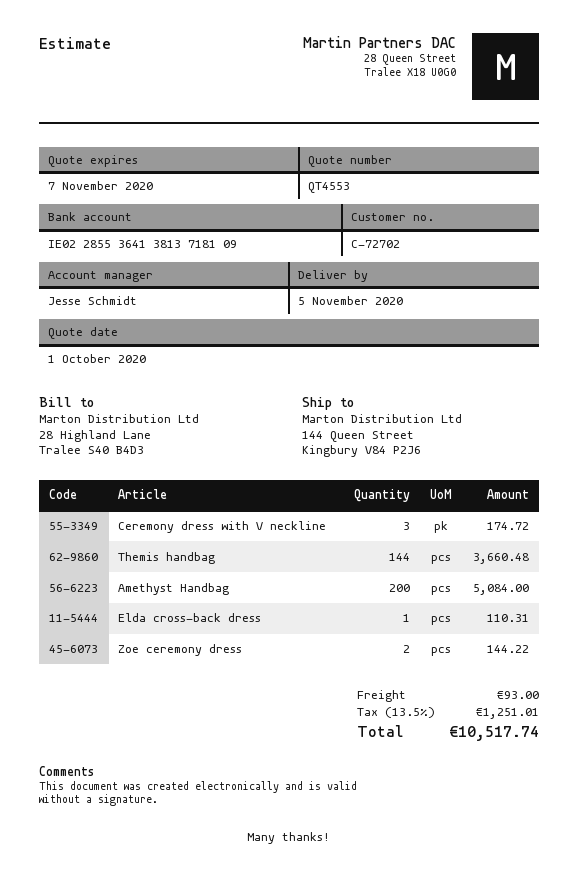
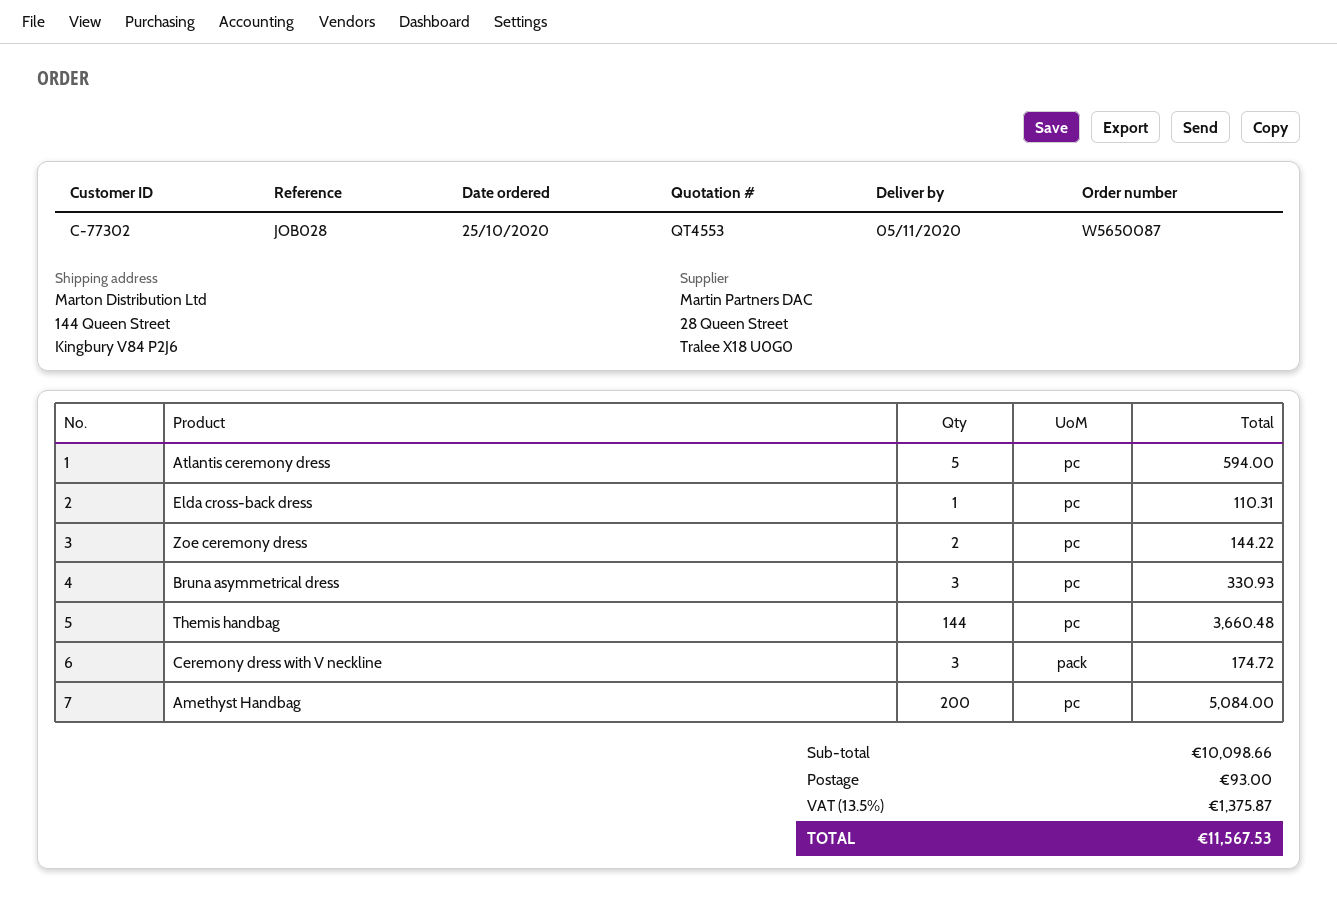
customer number: C-72702 -> C-77302
Atlantis ceremony dress: none -> 5 for 594.00
Bruna asymmetrical dress: none -> 3 for 330.93
tax: 13.5% = 1251.01 -> 13.5% = 1375.87
total: 10517.74 -> 11567.53

